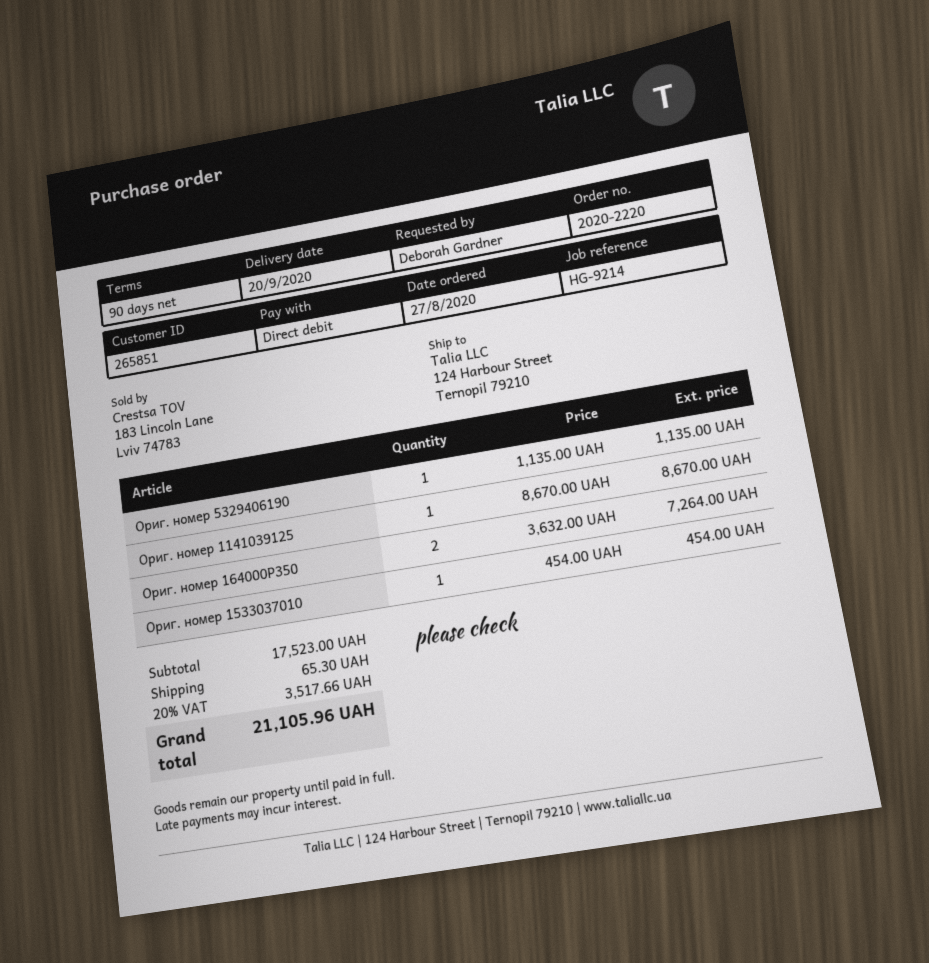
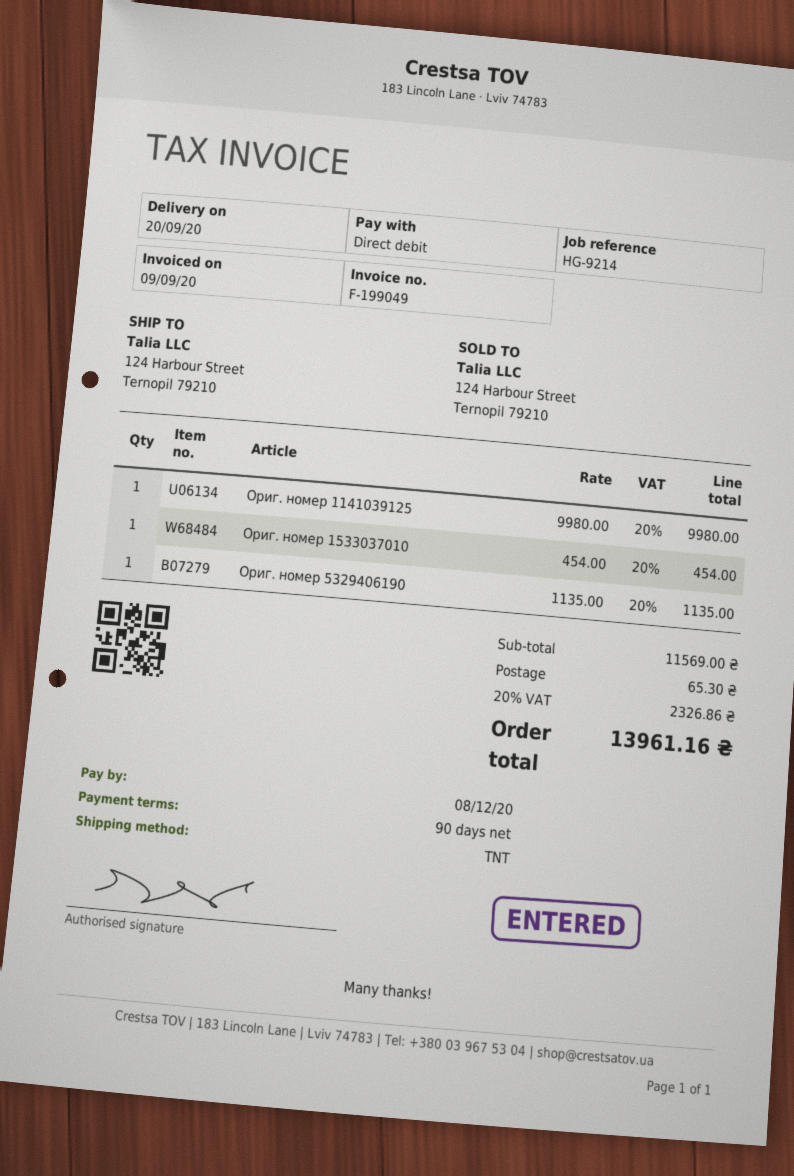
Ориг. номер 1141039125: 1 x 8670.00 = 8670.00 -> 1 x 9980.00 = 9980.00
Ориг. номер 164000P350: 2 x 3632.00 = 7264.00 -> none
subtotal: 17523.00 -> 11569.00
tax: 20% = 3517.66 -> 20% = 2326.86
total: 21105.96 -> 13961.16

